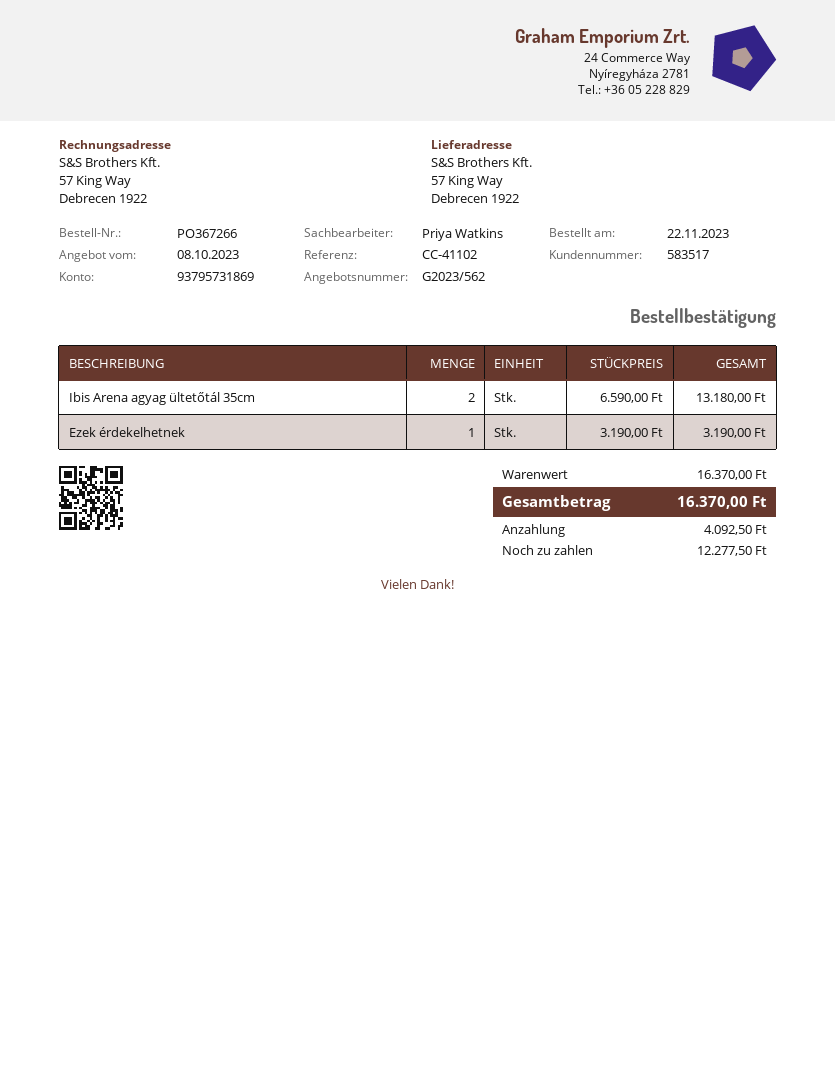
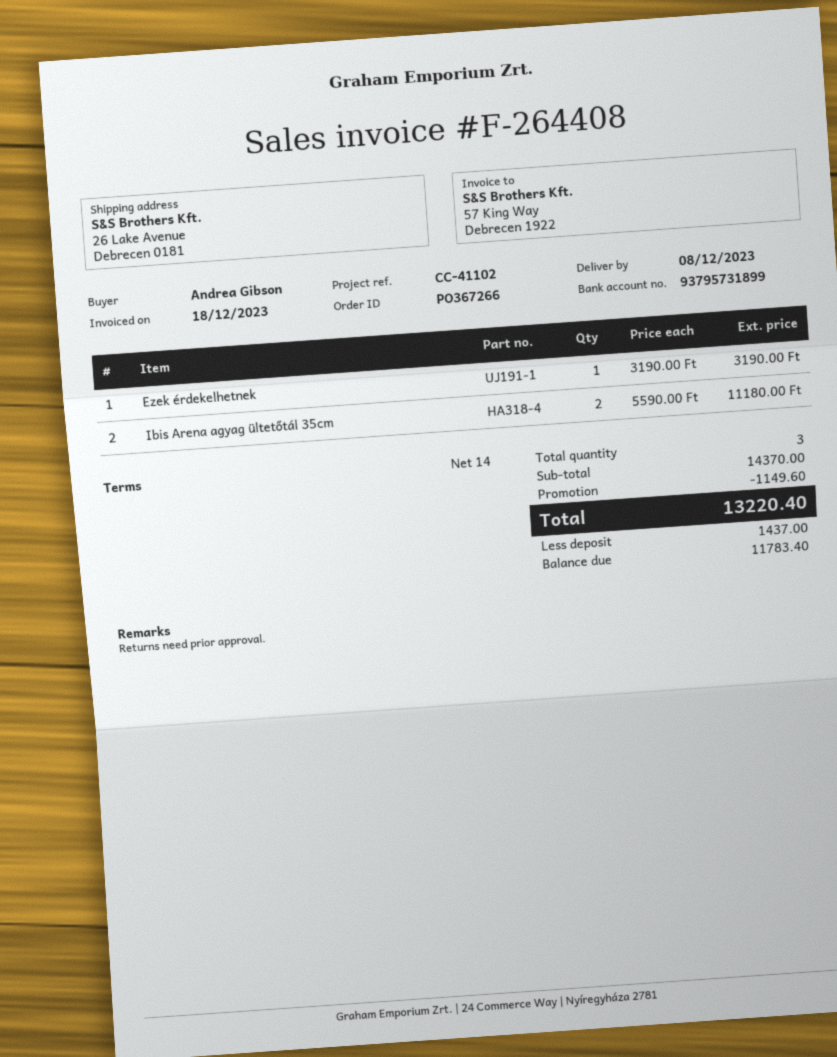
bank account: 93795731869 -> 93795731899
ship to: 57 King Way, Debrecen 1922 -> 26 Lake Avenue, Debrecen 0181
Ibis Arena agyag ültetőtál 35cm: 2 x 6590.00 = 13180.00 -> 2 x 5590.00 = 11180.00
subtotal: 16370.00 -> 14370.00
discount: none -> 1149.60
total: 16370.00 -> 13220.40
deposit: 4092.50 -> 1437.00
balance: 12277.50 -> 11783.40

